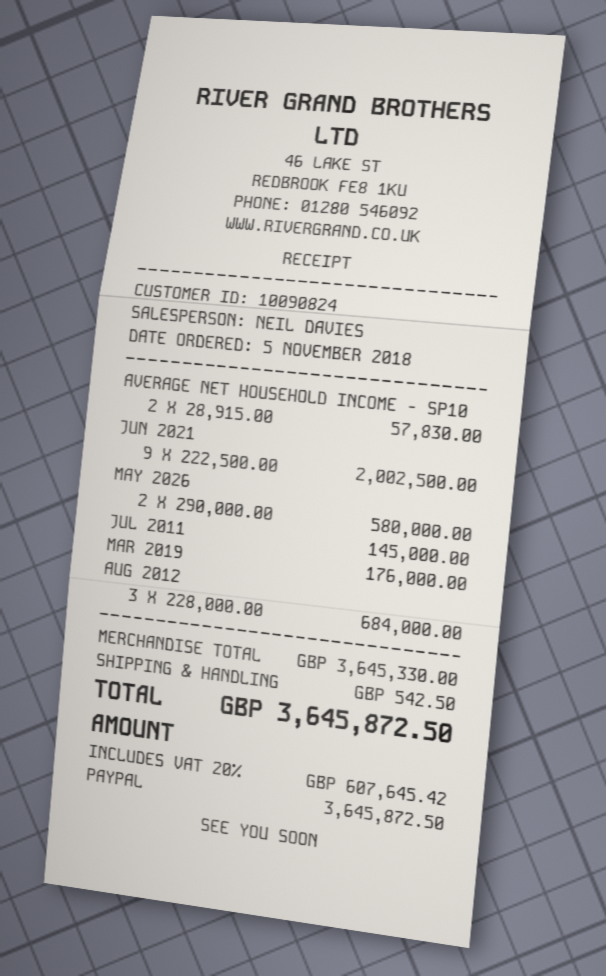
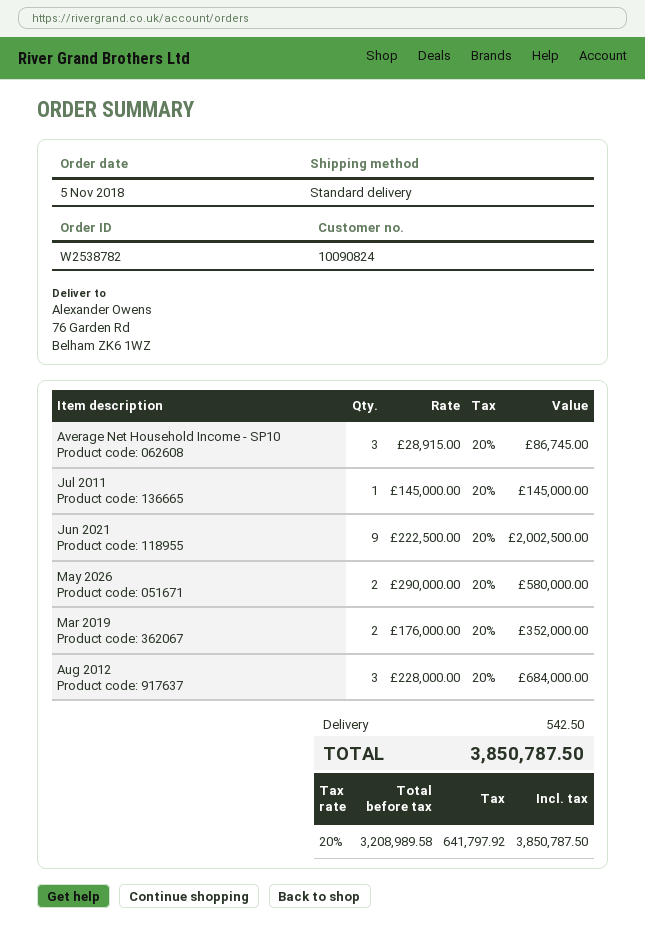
AVERAGE NET HOUSEHOLD INCOME - SP10: 2 x 28915.00 = 57830.00 -> 3 x 28915.00 = 86745.00
MAR 2019: 1 x 176000.00 = 176000.00 -> 2 x 176000.00 = 352000.00
tax: 20% = 607645.42 -> 20% = 641797.92
total: 3645872.50 -> 3850787.50

